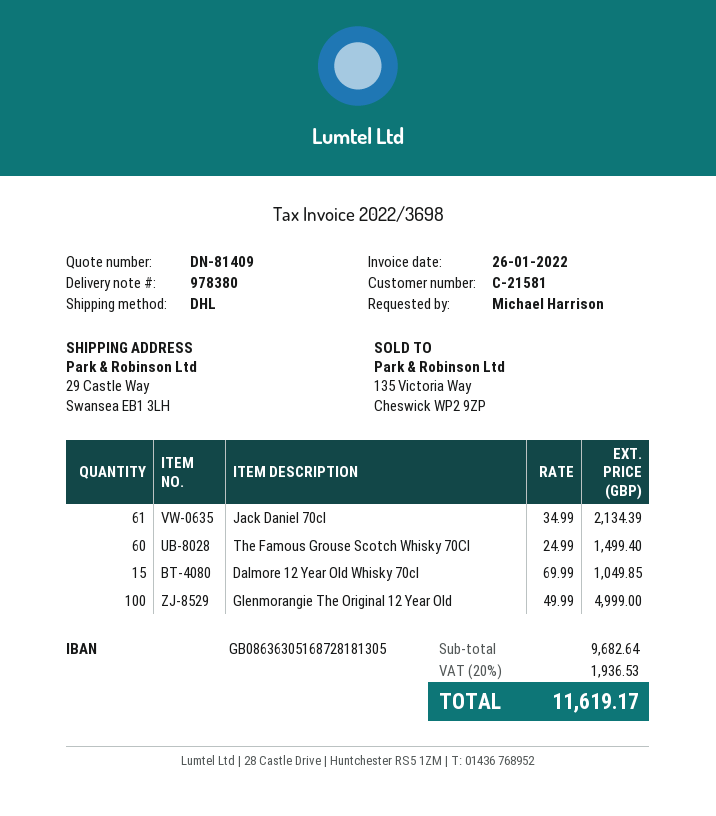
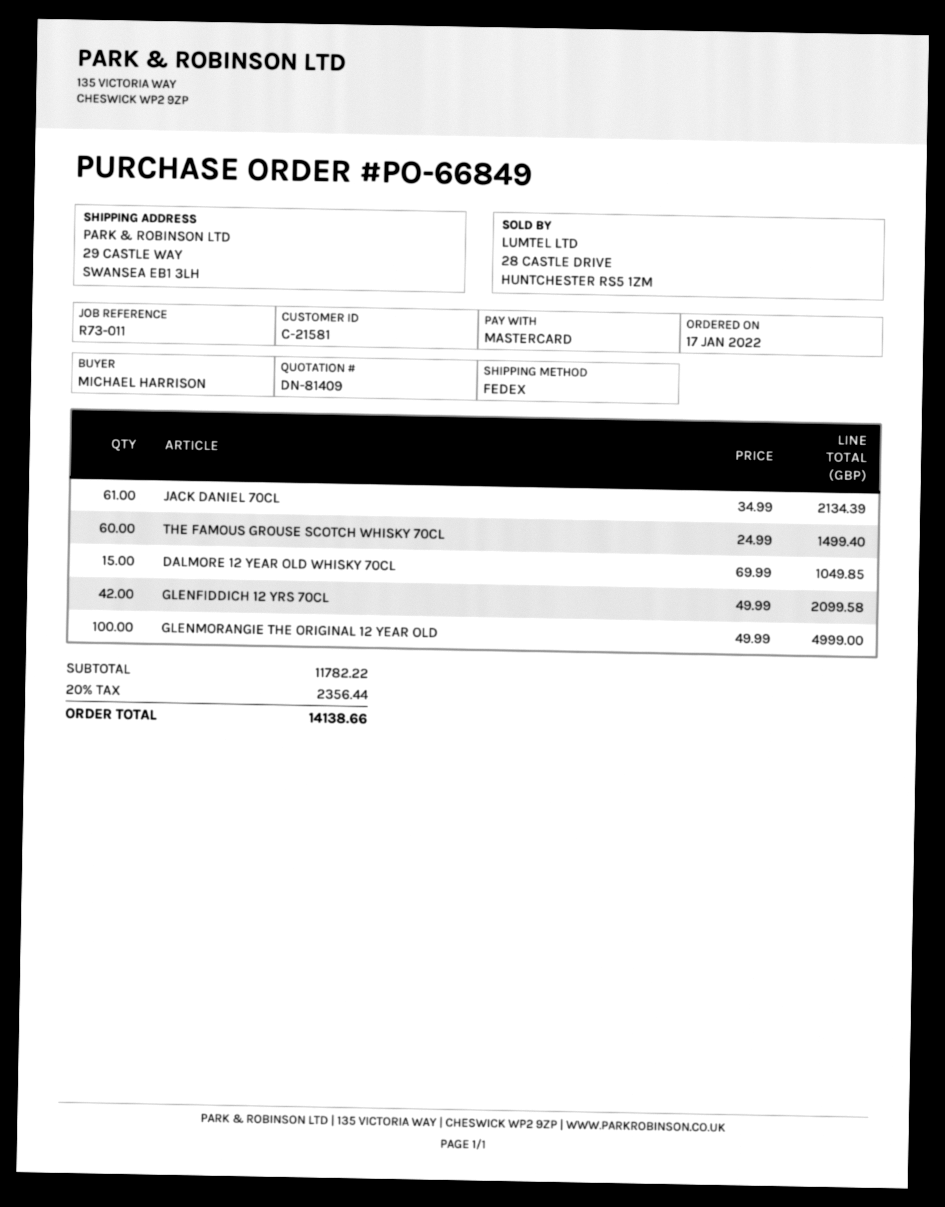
shipping method: DHL -> FedEx
GLENFIDDICH 12 YRS 70CL: none -> 42 x 49.99 = 2099.58
subtotal: 9682.64 -> 11782.22
tax: 20% = 1936.53 -> 20% = 2356.44
total: 11619.17 -> 14138.66

